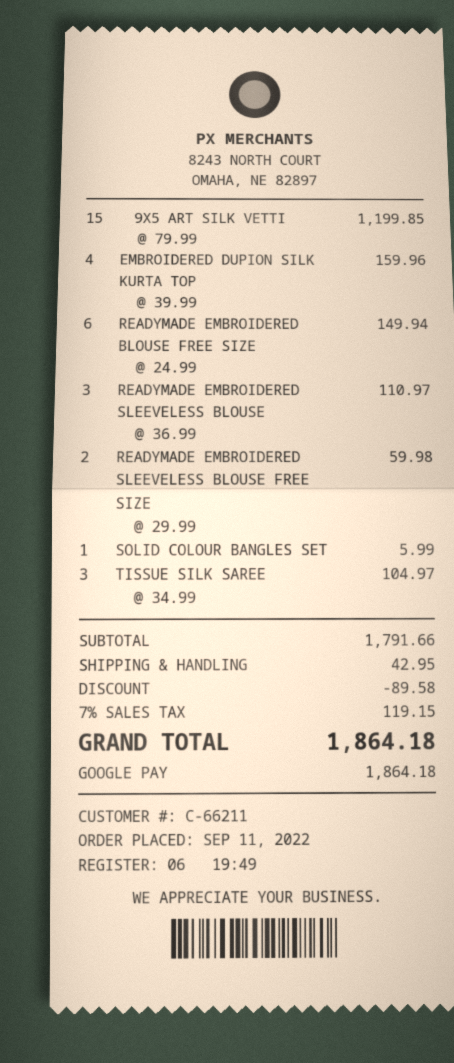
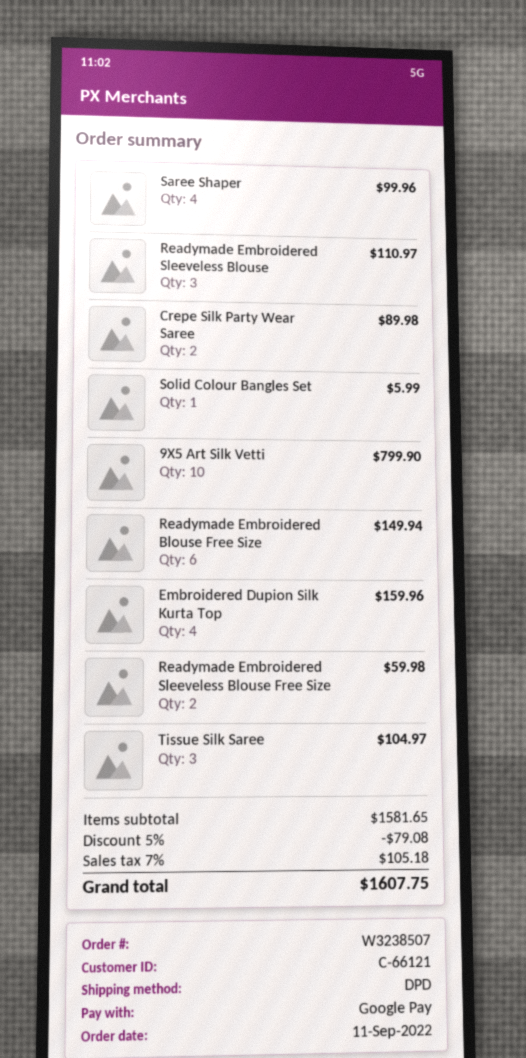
customer number: C-66211 -> C-66121
9X5 ART SILK VETTI: 15 for 1199.85 -> 10 for 799.90
Saree Shaper: none -> 4 for 99.96
Crepe Silk Party Wear Saree: none -> 2 for 89.98
subtotal: 1791.66 -> 1581.65
discount: 89.58 -> 79.08
shipping: 42.95 -> none
tax: 7% = 119.15 -> 7% = 105.18
total: 1864.18 -> 1607.75

